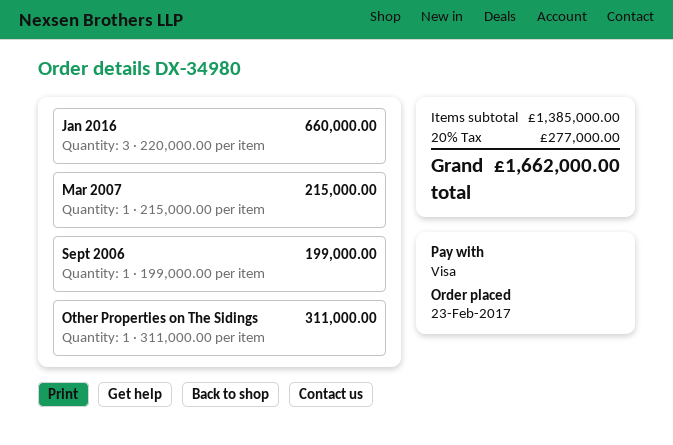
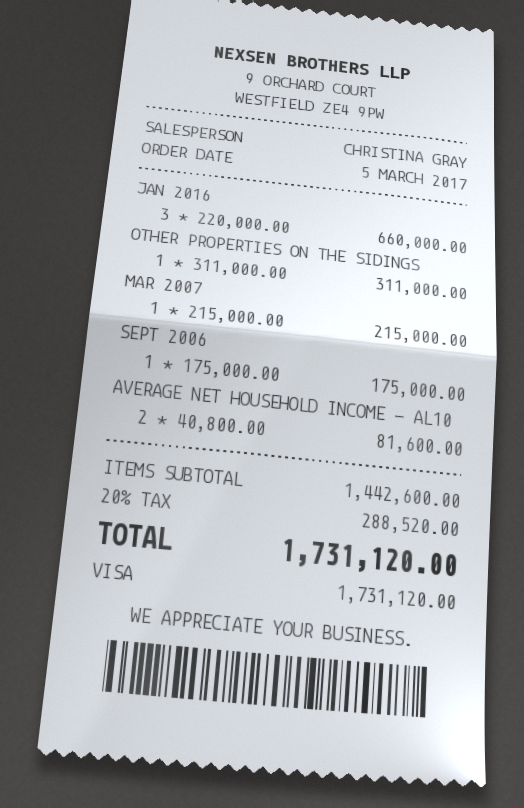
order date: 2017-02-23 -> 2017-03-05
Sept 2006: 1 x 199000.00 = 199000.00 -> 1 x 175000.00 = 175000.00
AVERAGE NET HOUSEHOLD INCOME - AL10: none -> 2 x 40800.00 = 81600.00
subtotal: 1385000.00 -> 1442600.00
tax: 20% = 277000.00 -> 20% = 288520.00
total: 1662000.00 -> 1731120.00

